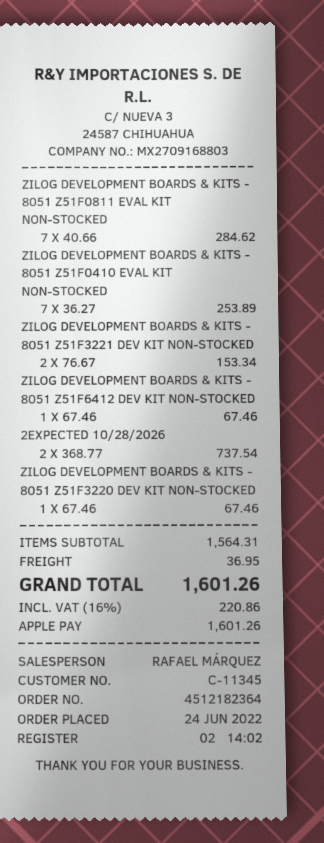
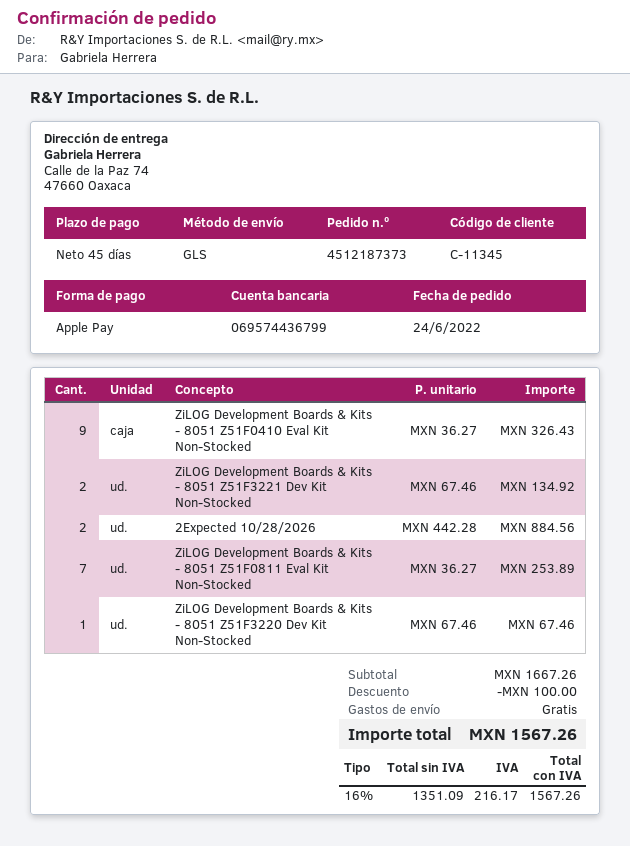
order number: 4512182364 -> 4512187373
ZILOG DEVELOPMENT BOARDS & KITS - 8051 Z51F0811 EVAL KIT NON-STOCKED: 7 x 40.66 = 284.62 -> 7 x 36.27 = 253.89
ZILOG DEVELOPMENT BOARDS & KITS - 8051 Z51F0410 EVAL KIT NON-STOCKED: 7 x 36.27 = 253.89 -> 9 x 36.27 = 326.43
ZILOG DEVELOPMENT BOARDS & KITS - 8051 Z51F3221 DEV KIT NON-STOCKED: 2 x 76.67 = 153.34 -> 2 x 67.46 = 134.92
ZILOG DEVELOPMENT BOARDS & KITS - 8051 Z51F6412 DEV KIT NON-STOCKED: 1 x 67.46 = 67.46 -> none
2EXPECTED 10/28/2026: 2 x 368.77 = 737.54 -> 2 x 442.28 = 884.56
subtotal: 1564.31 -> 1667.26
discount: none -> 100.00
shipping: 36.95 -> 0.00
tax: 16% = 220.86 -> 16% = 216.17
total: 1601.26 -> 1567.26

